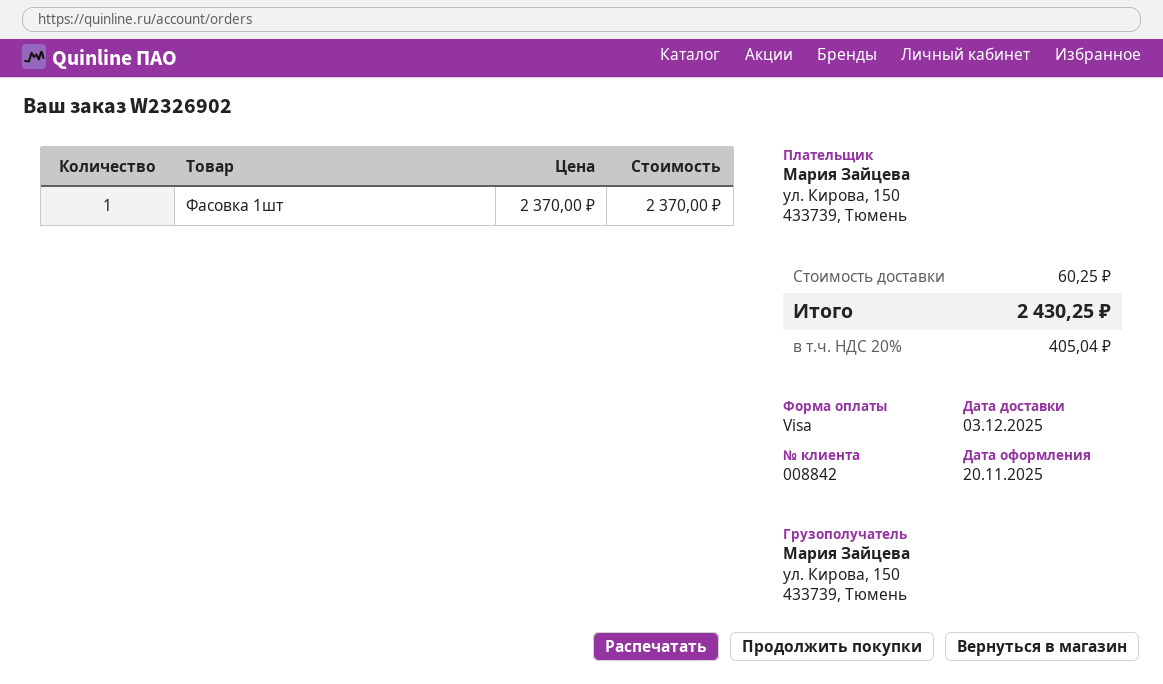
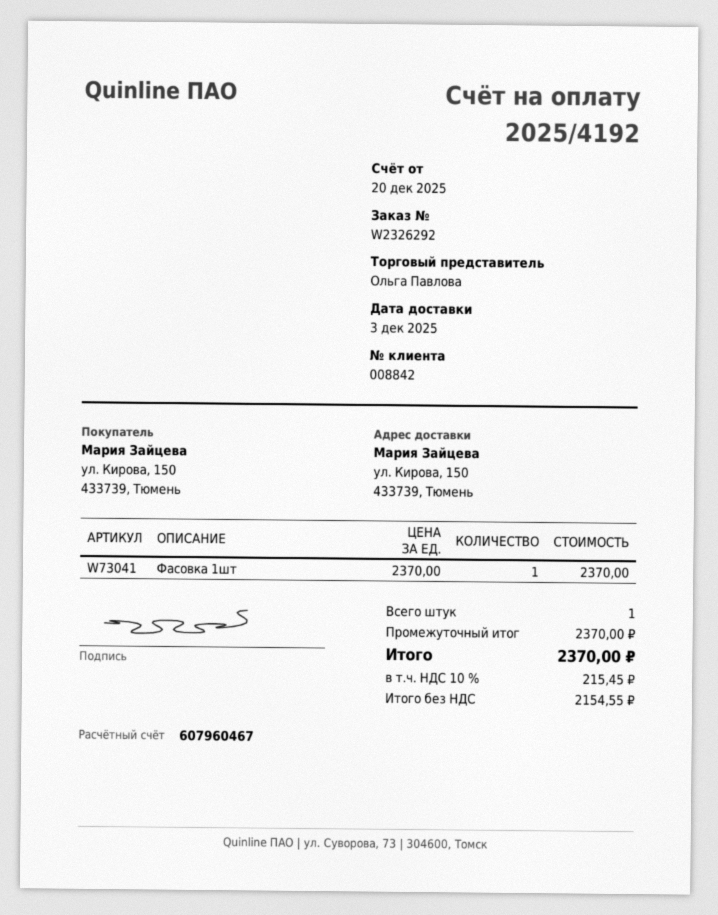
order number: W2326902 -> W2326292
shipping: 60.25 -> none
tax: 20% = 405.04 -> 10% = 215.45
total: 2430.25 -> 2370.00

